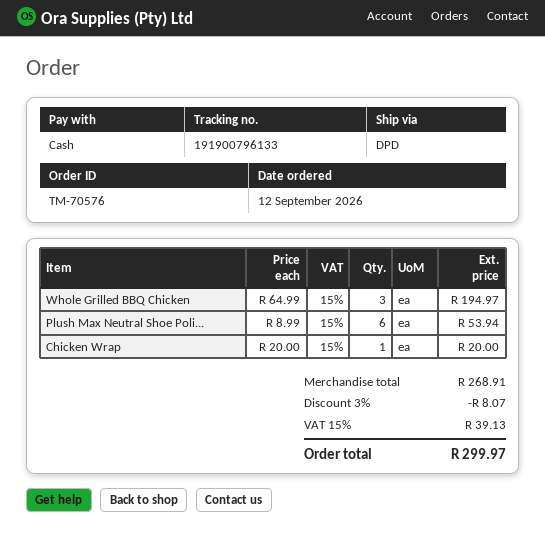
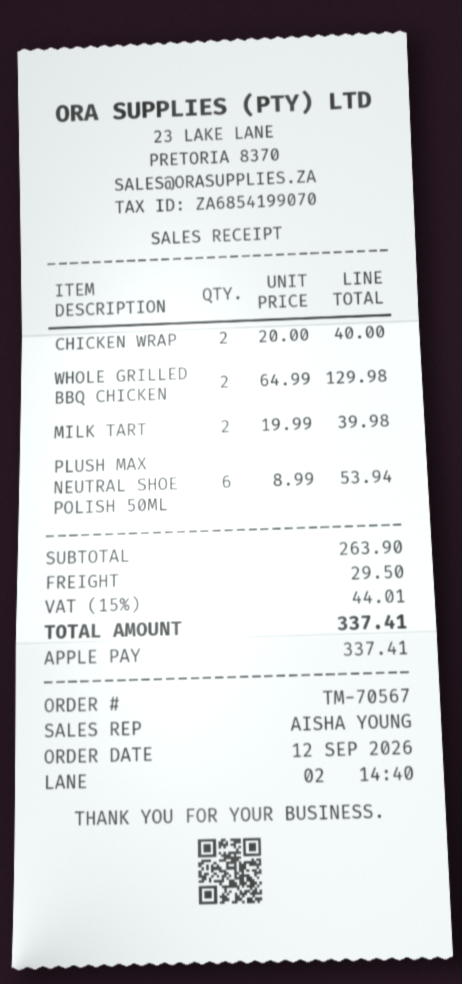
order number: TM-70576 -> TM-70567
payment method: cash -> Apple Pay
Whole Grilled BBQ Chicken: 3 x 64.99 = 194.97 -> 2 x 64.99 = 129.98
Chicken Wrap: 1 x 20.00 = 20.00 -> 2 x 20.00 = 40.00
MILK TART: none -> 2 x 19.99 = 39.98
subtotal: 268.91 -> 263.90
discount: 3% = 8.07 -> none
shipping: none -> 29.50
tax: 15% = 39.13 -> 15% = 44.01
total: 299.97 -> 337.41

